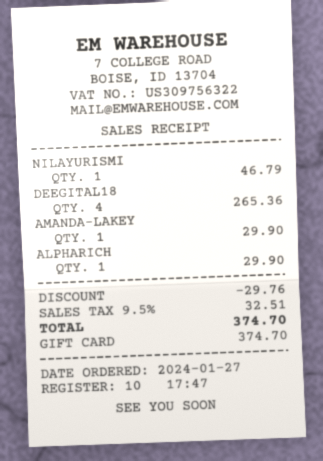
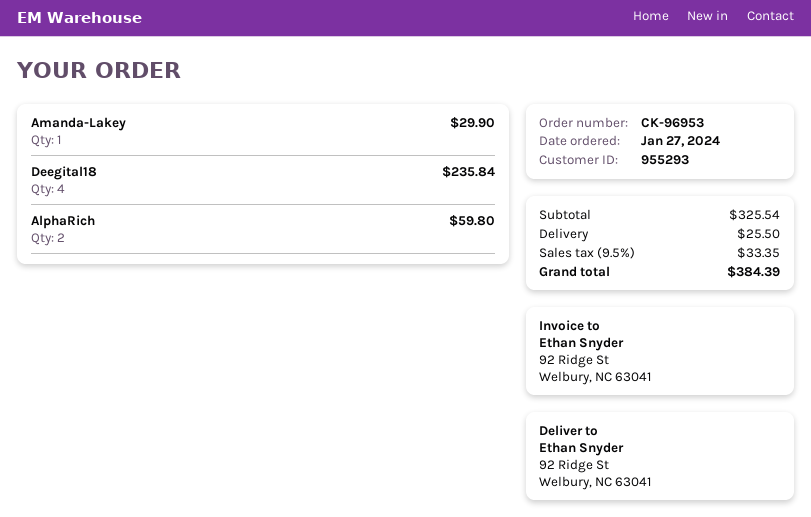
NILAYURISMI: 1 for 46.79 -> none
DEEGITAL18: 4 for 265.36 -> 4 for 235.84
ALPHARICH: 1 for 29.90 -> 2 for 59.80
discount: 29.76 -> none
shipping: none -> 25.50
tax: 9.5% = 32.51 -> 9.5% = 33.35
total: 374.70 -> 384.39

